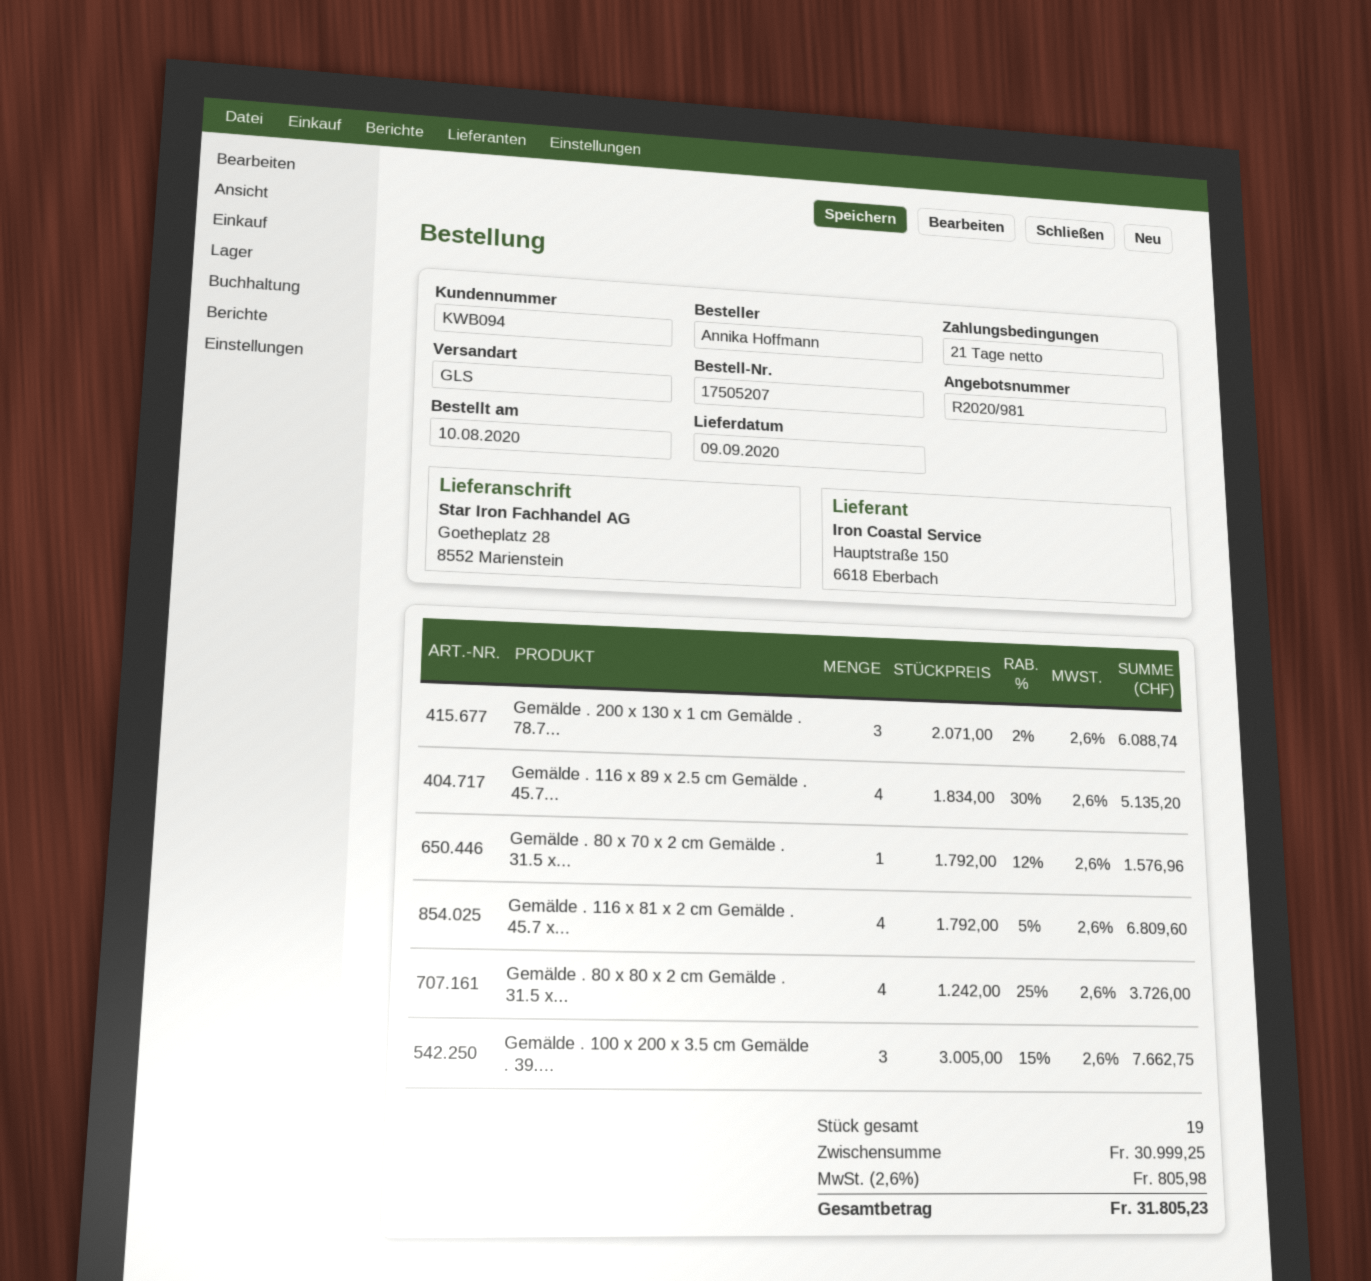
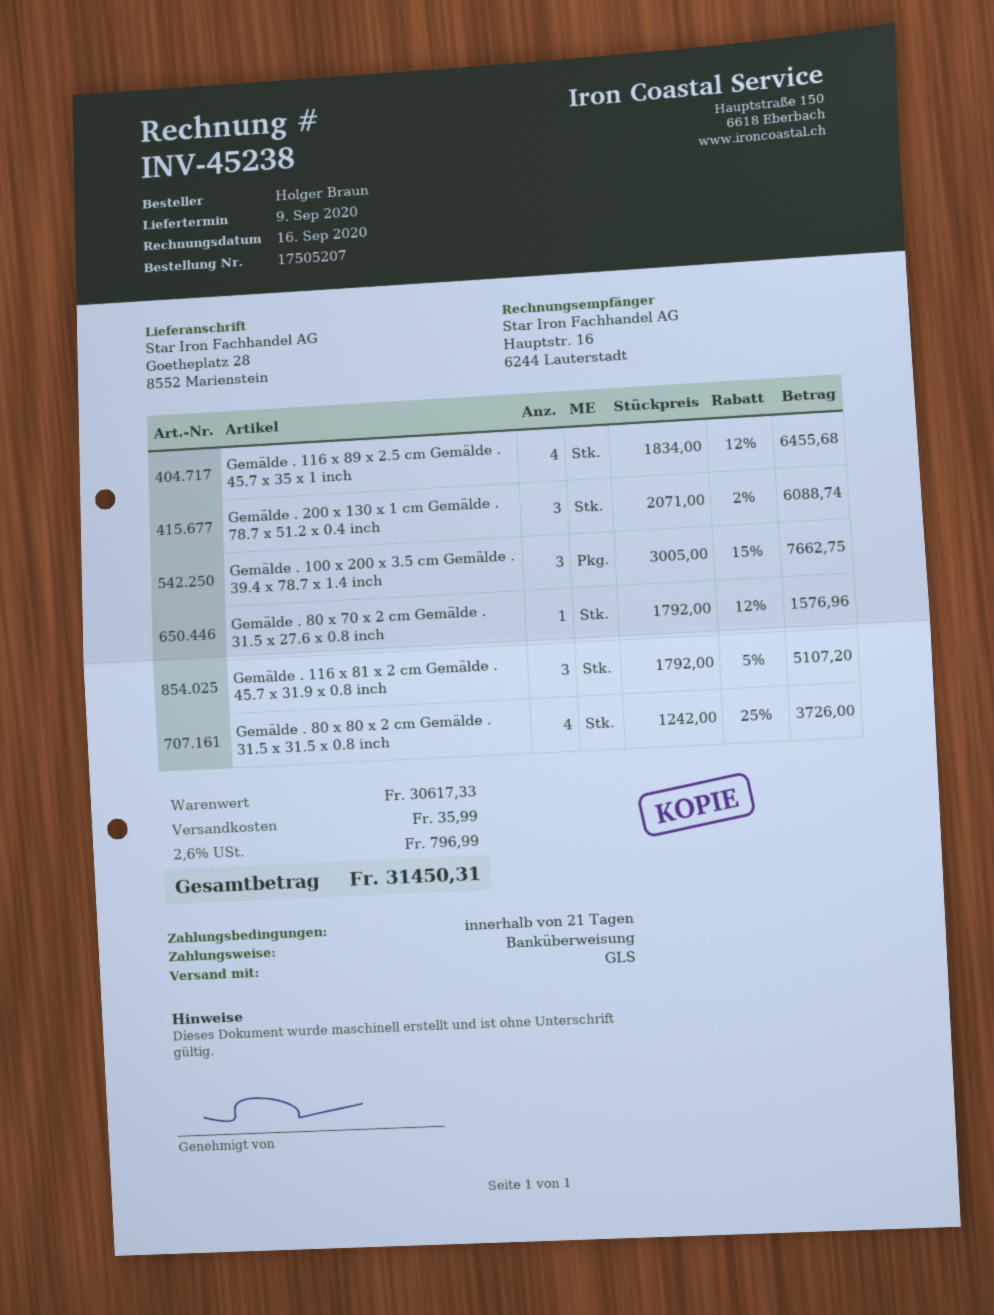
ordered by: Annika Hoffmann -> Holger Braun
Gemälde . 116 x 89 x 2.5 cm Gemälde . 45.7...: 4 x 1834.00 - 30% = 5135.20 -> 4 x 1834.00 - 12% = 6455.68
Gemälde . 116 x 81 x 2 cm Gemälde . 45.7 x...: 4 x 1792.00 - 5% = 6809.60 -> 3 x 1792.00 - 5% = 5107.20
subtotal: 30999.25 -> 30617.33
shipping: none -> 35.99
tax: 2.6% = 805.98 -> 2.6% = 796.99
total: 31805.23 -> 31450.31

